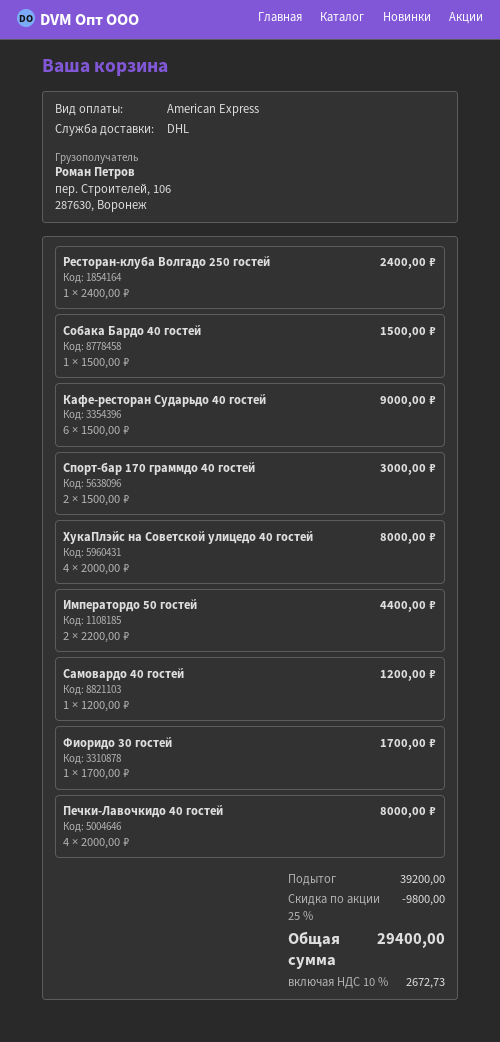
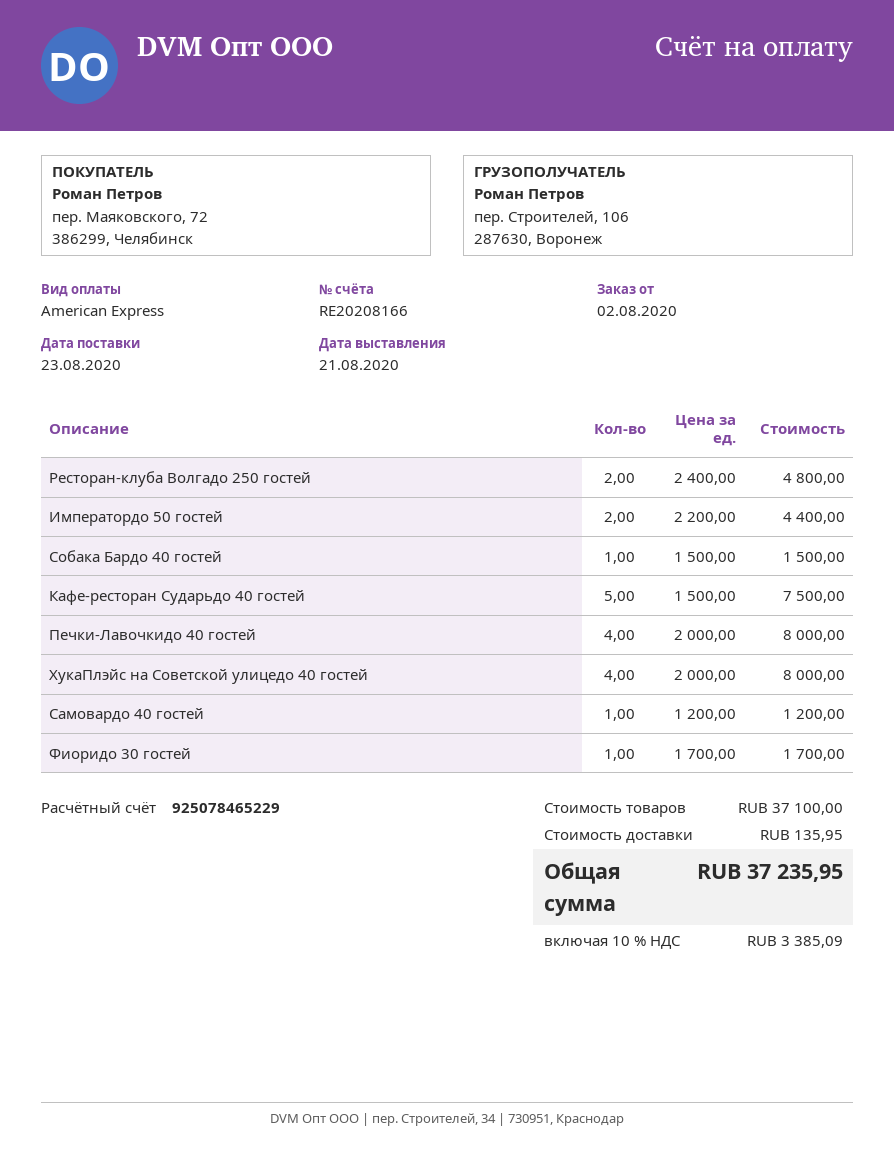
Ресторан-клуба Волгадо 250 гостей: 1 x 2400.00 = 2400.00 -> 2 x 2400.00 = 4800.00
Кафе-ресторан Сударьдо 40 гостей: 6 x 1500.00 = 9000.00 -> 5 x 1500.00 = 7500.00
Спорт-бар 170 граммдо 40 гостей: 2 x 1500.00 = 3000.00 -> none
subtotal: 39200.00 -> 37100.00
discount: 25% = 9800.00 -> none
shipping: none -> 135.95
tax: 10% = 2672.73 -> 10% = 3385.09
total: 29400.00 -> 37235.95

